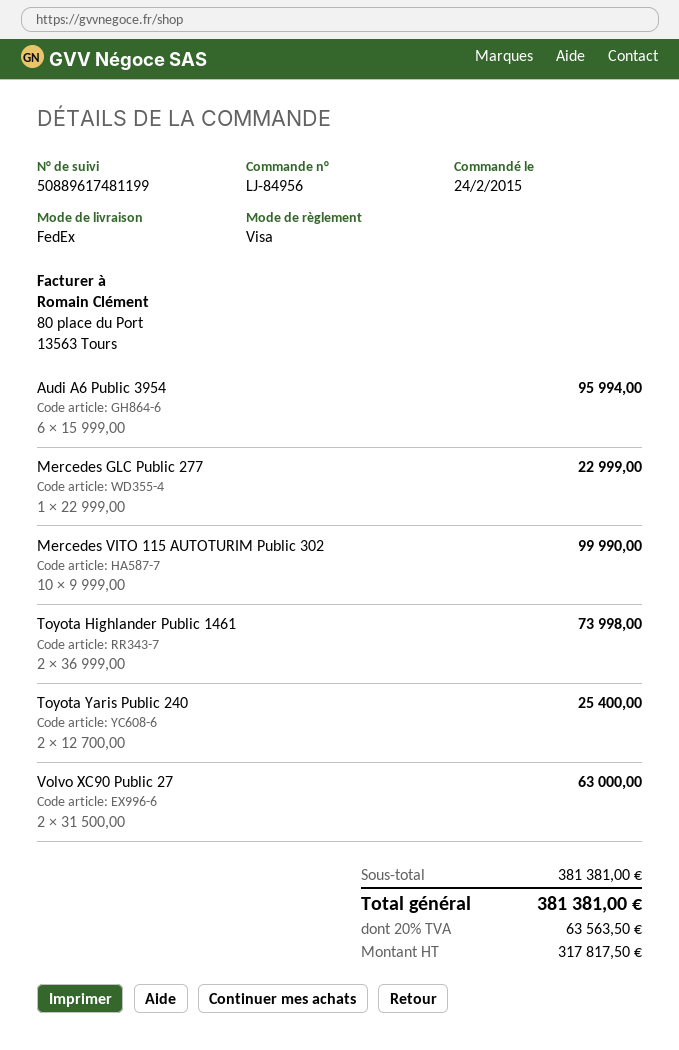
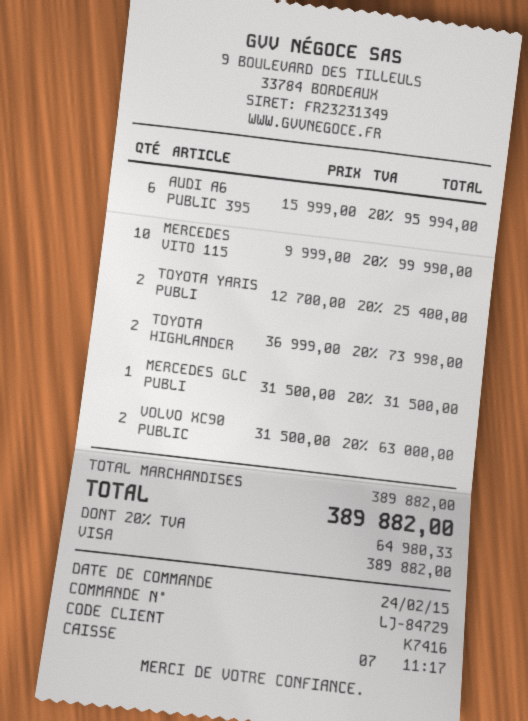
order number: LJ-84956 -> LJ-84729
Mercedes GLC Public 277: 1 x 22999.00 = 22999.00 -> 1 x 31500.00 = 31500.00
subtotal: 381381.00 -> 389882.00
tax: 20% = 63563.50 -> 20% = 64980.33
total: 381381.00 -> 389882.00

